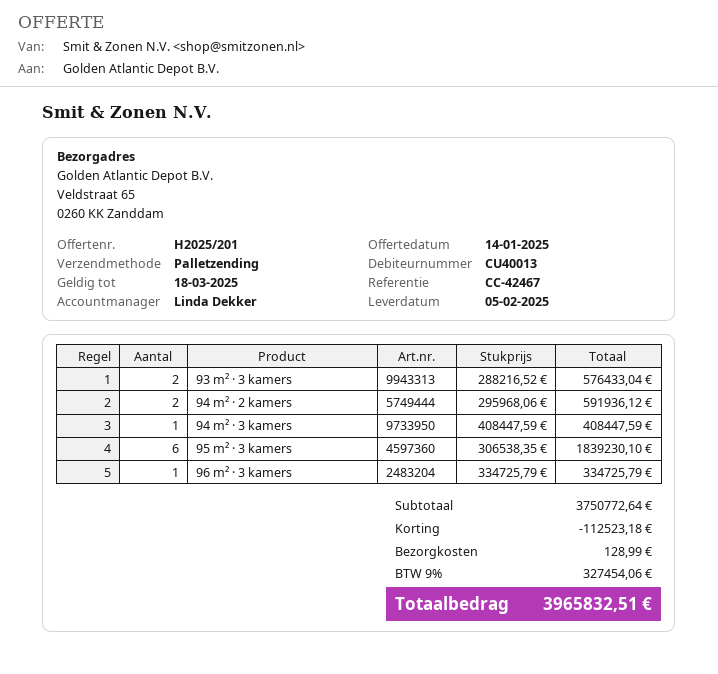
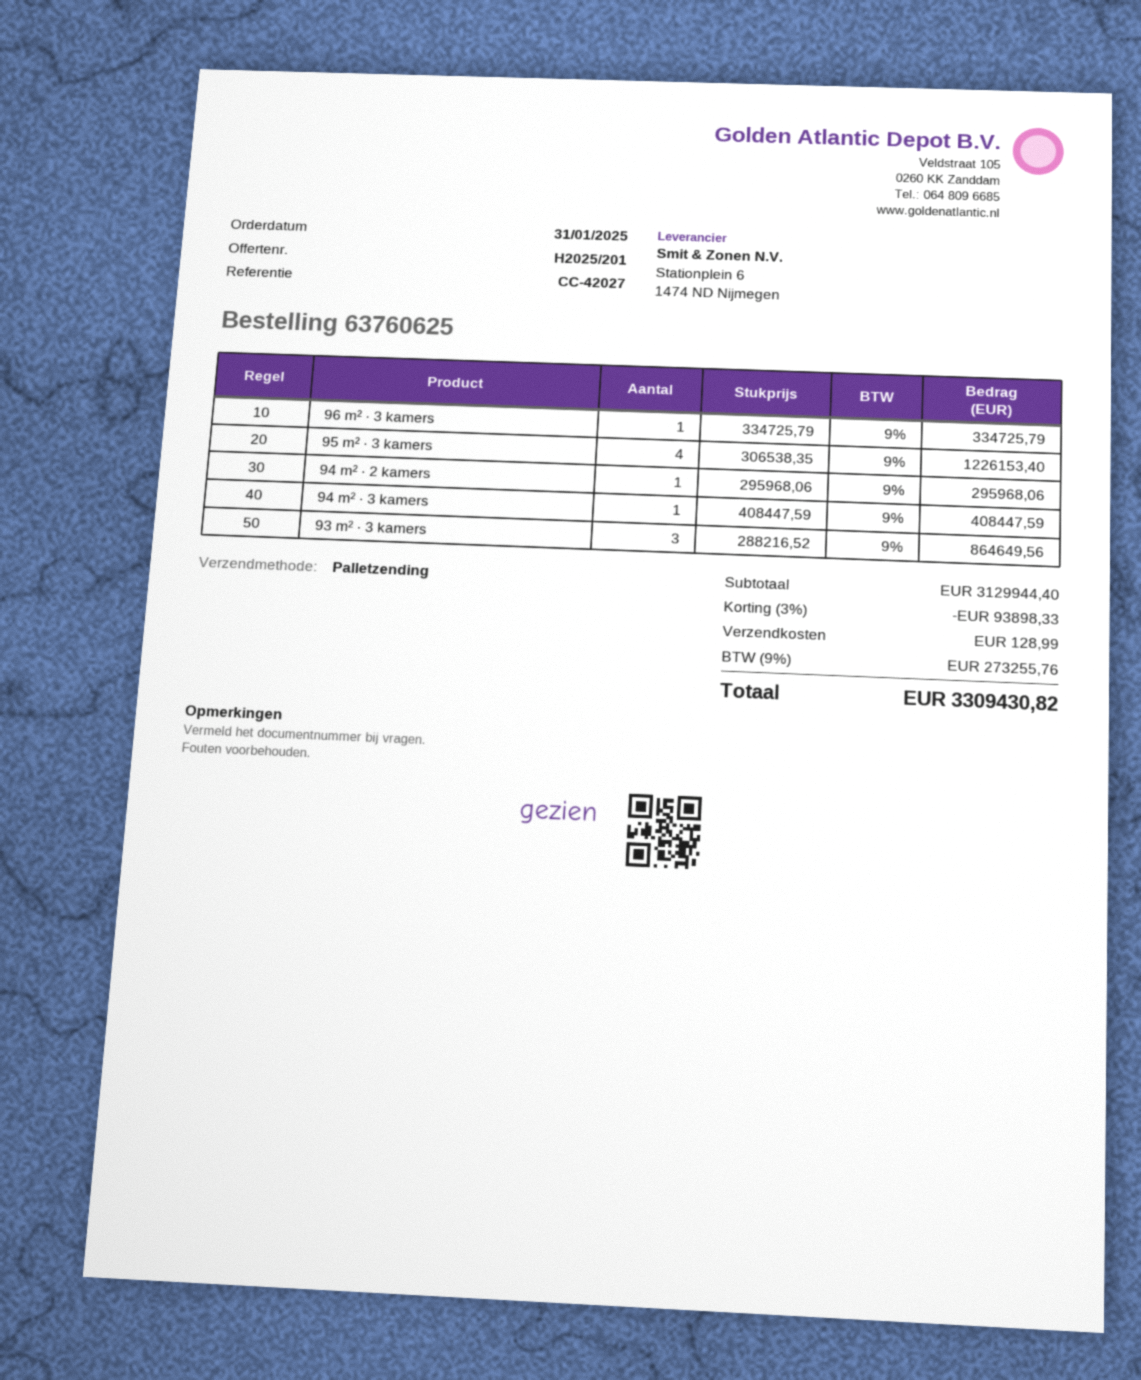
reference: CC-42467 -> CC-42027
93 m² · 3 kamers: 2 x 288216.52 = 576433.04 -> 3 x 288216.52 = 864649.56
94 m² · 2 kamers: 2 x 295968.06 = 591936.12 -> 1 x 295968.06 = 295968.06
95 m² · 3 kamers: 6 x 306538.35 = 1839230.10 -> 4 x 306538.35 = 1226153.40
subtotal: 3750772.64 -> 3129944.40
discount: 112523.18 -> 93898.33
tax: 9% = 327454.06 -> 9% = 273255.76
total: 3965832.51 -> 3309430.82

